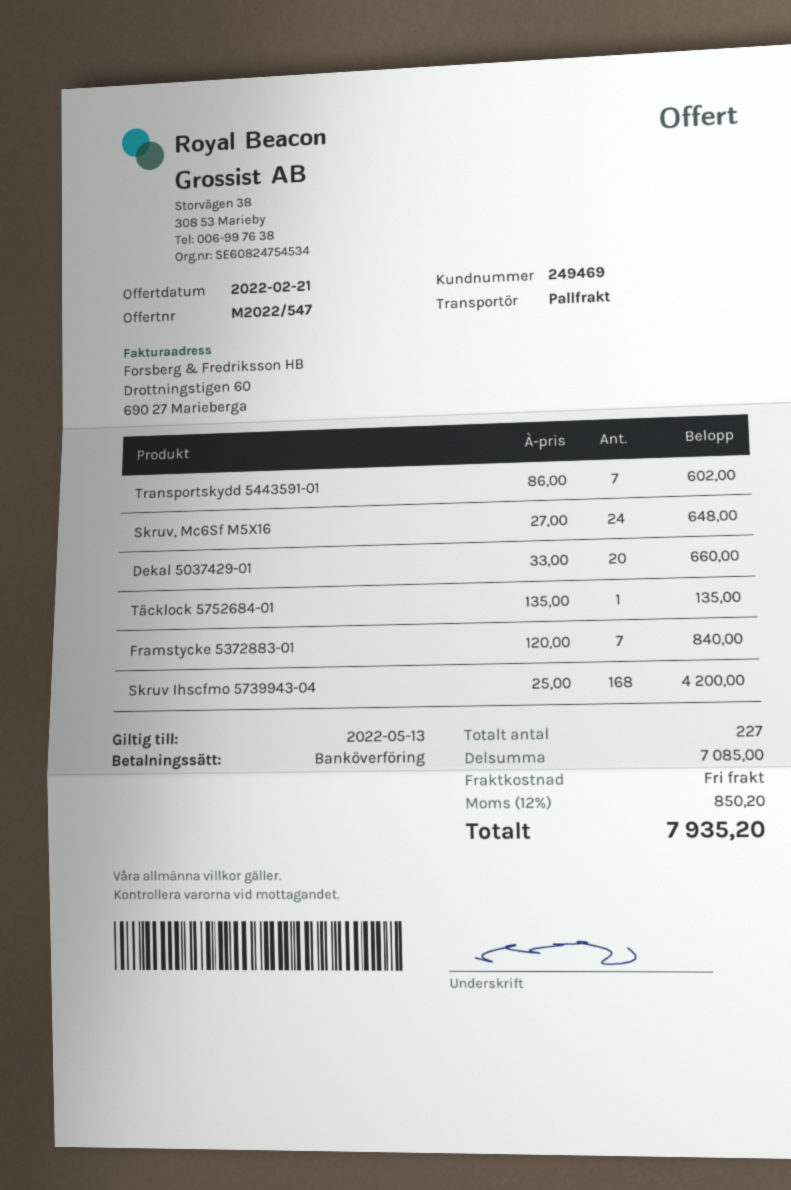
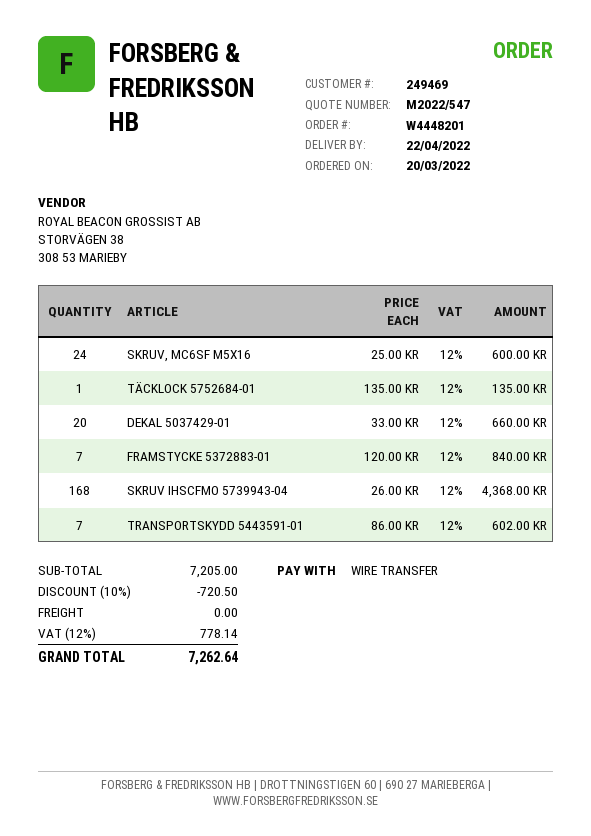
Skruv, Mc6Sf M5X16: 24 x 27.00 = 648.00 -> 24 x 25.00 = 600.00
Skruv Ihscfmo 5739943-04: 168 x 25.00 = 4200.00 -> 168 x 26.00 = 4368.00
subtotal: 7085.00 -> 7205.00
discount: none -> 10% = 720.50
tax: 12% = 850.20 -> 12% = 778.14
total: 7935.20 -> 7262.64

